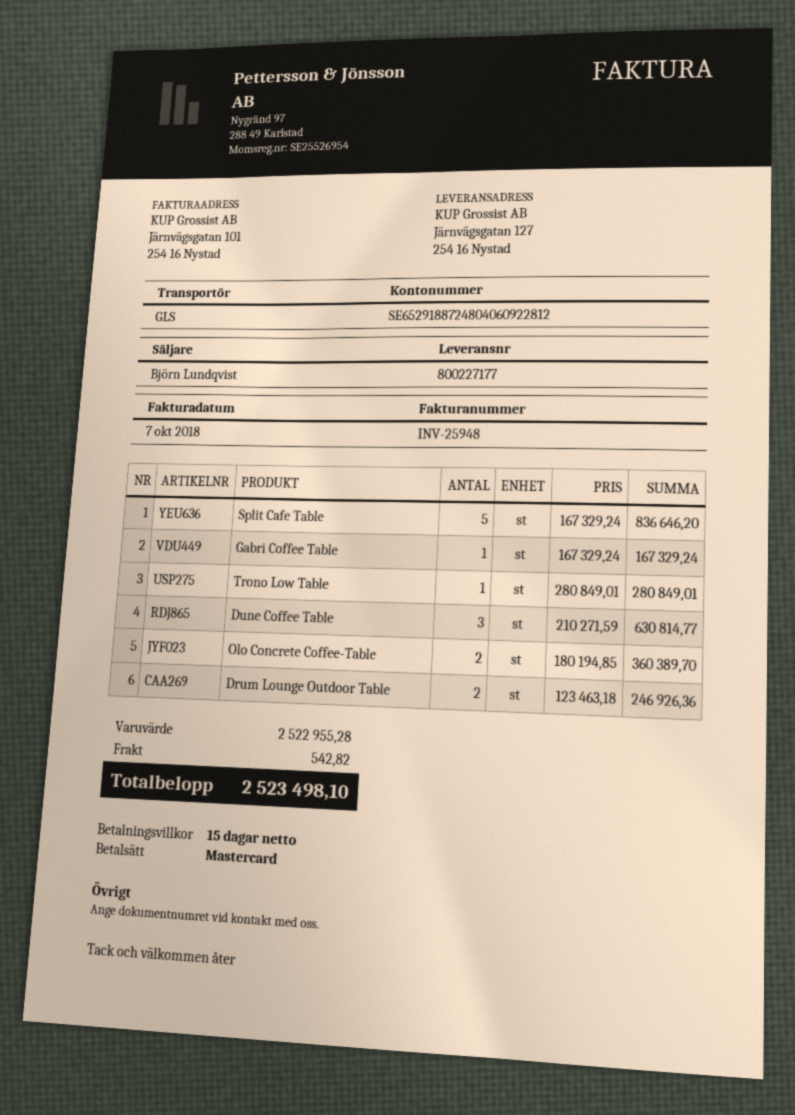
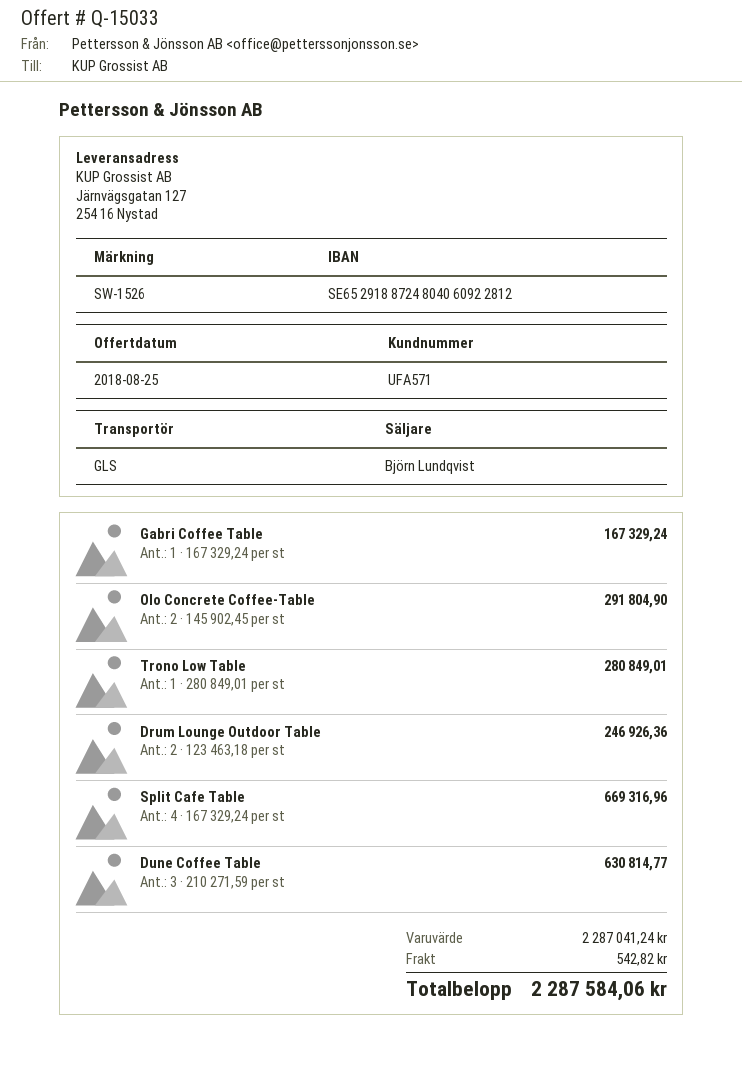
Split Cafe Table: 5 x 167329.24 = 836646.20 -> 4 x 167329.24 = 669316.96
Olo Concrete Coffee-Table: 2 x 180194.85 = 360389.70 -> 2 x 145902.45 = 291804.90
subtotal: 2522955.28 -> 2287041.24
total: 2523498.10 -> 2287584.06

